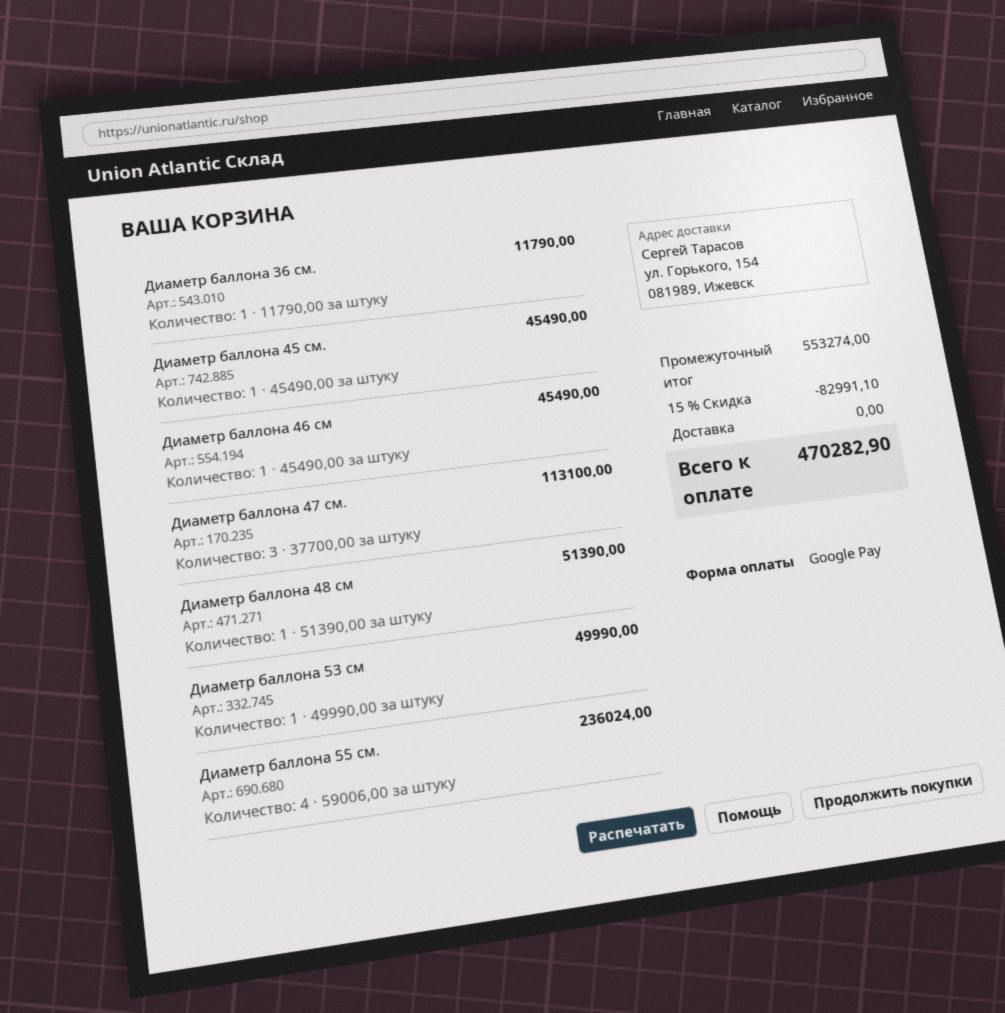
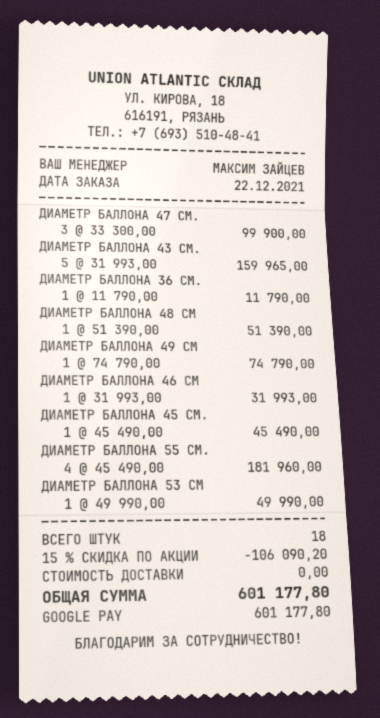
Диаметр баллона 46 см: 1 x 45490.00 = 45490.00 -> 1 x 31993.00 = 31993.00
Диаметр баллона 47 см.: 3 x 37700.00 = 113100.00 -> 3 x 33300.00 = 99900.00
Диаметр баллона 55 см.: 4 x 59006.00 = 236024.00 -> 4 x 45490.00 = 181960.00
ДИАМЕТР БАЛЛОНА 43 СМ.: none -> 5 x 31993.00 = 159965.00
ДИАМЕТР БАЛЛОНА 49 СМ: none -> 1 x 74790.00 = 74790.00
discount: 15% = 82991.10 -> 15% = 106090.20
total: 470282.90 -> 601177.80

